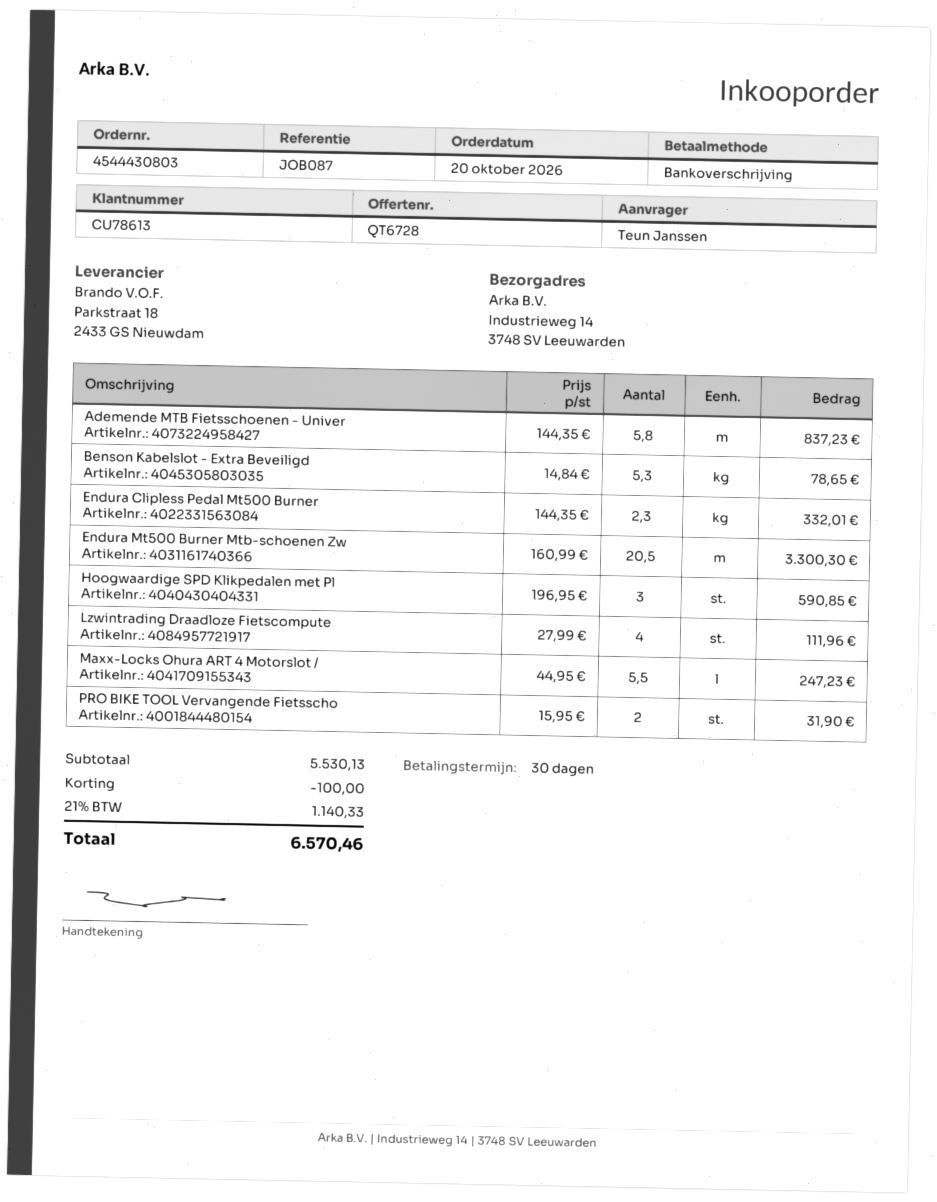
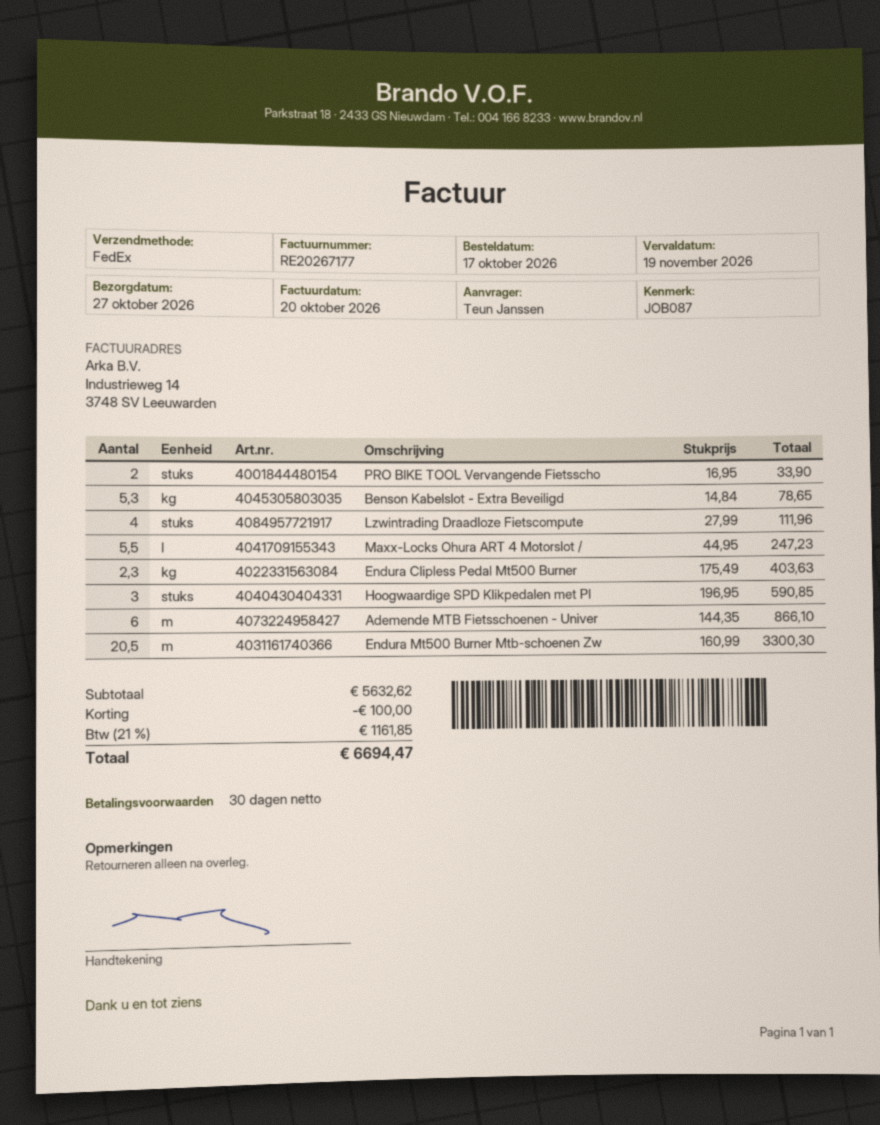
order date: 2026-10-20 -> 2026-10-17
Ademende MTB Fietsschoenen - Univer: 5.8 x 144.35 = 837.23 -> 6 x 144.35 = 866.10
Endura Clipless Pedal Mt500 Burner: 2.3 x 144.35 = 332.01 -> 2.3 x 175.49 = 403.63
PRO BIKE TOOL Vervangende Fietsscho: 2 x 15.95 = 31.90 -> 2 x 16.95 = 33.90
subtotal: 5530.13 -> 5632.62
tax: 21% = 1140.33 -> 21% = 1161.85
total: 6570.46 -> 6694.47

